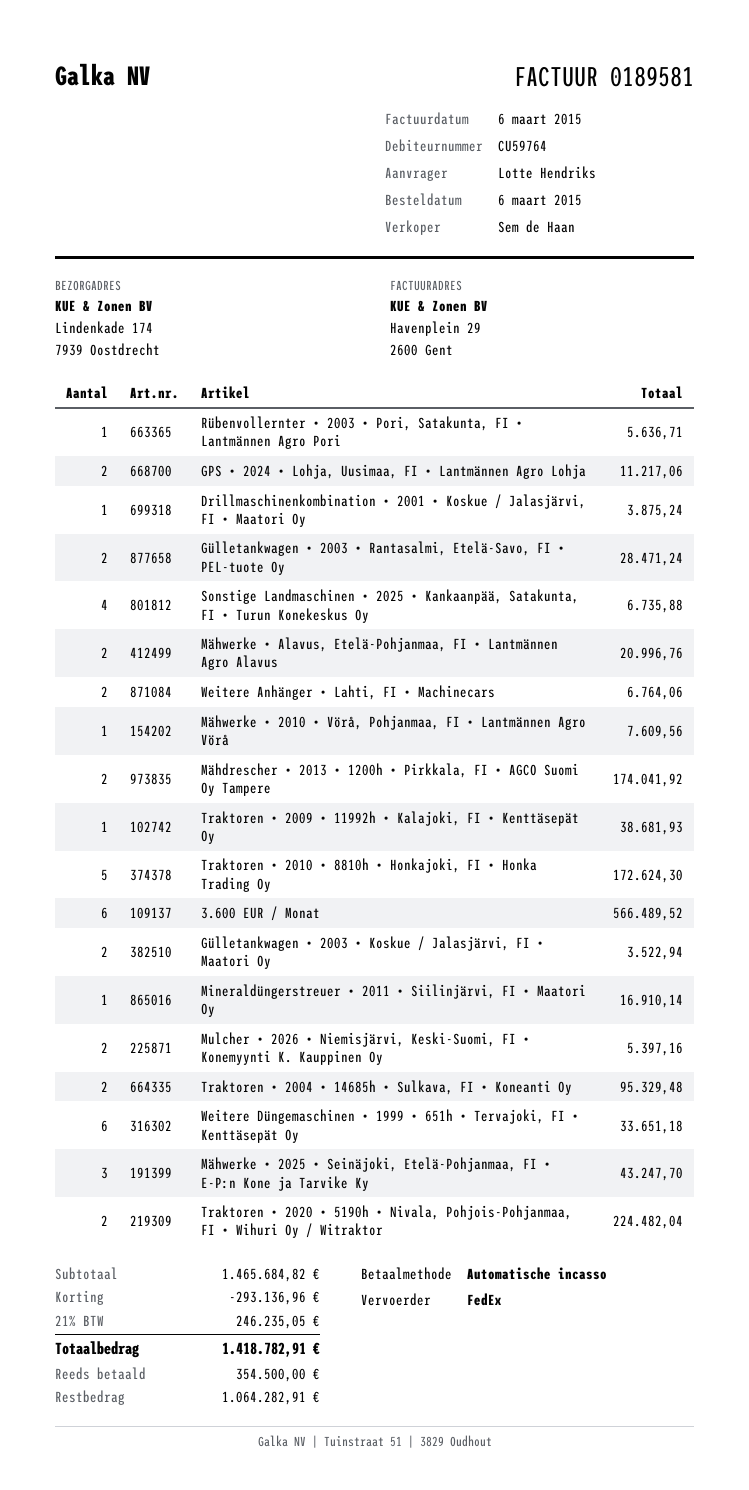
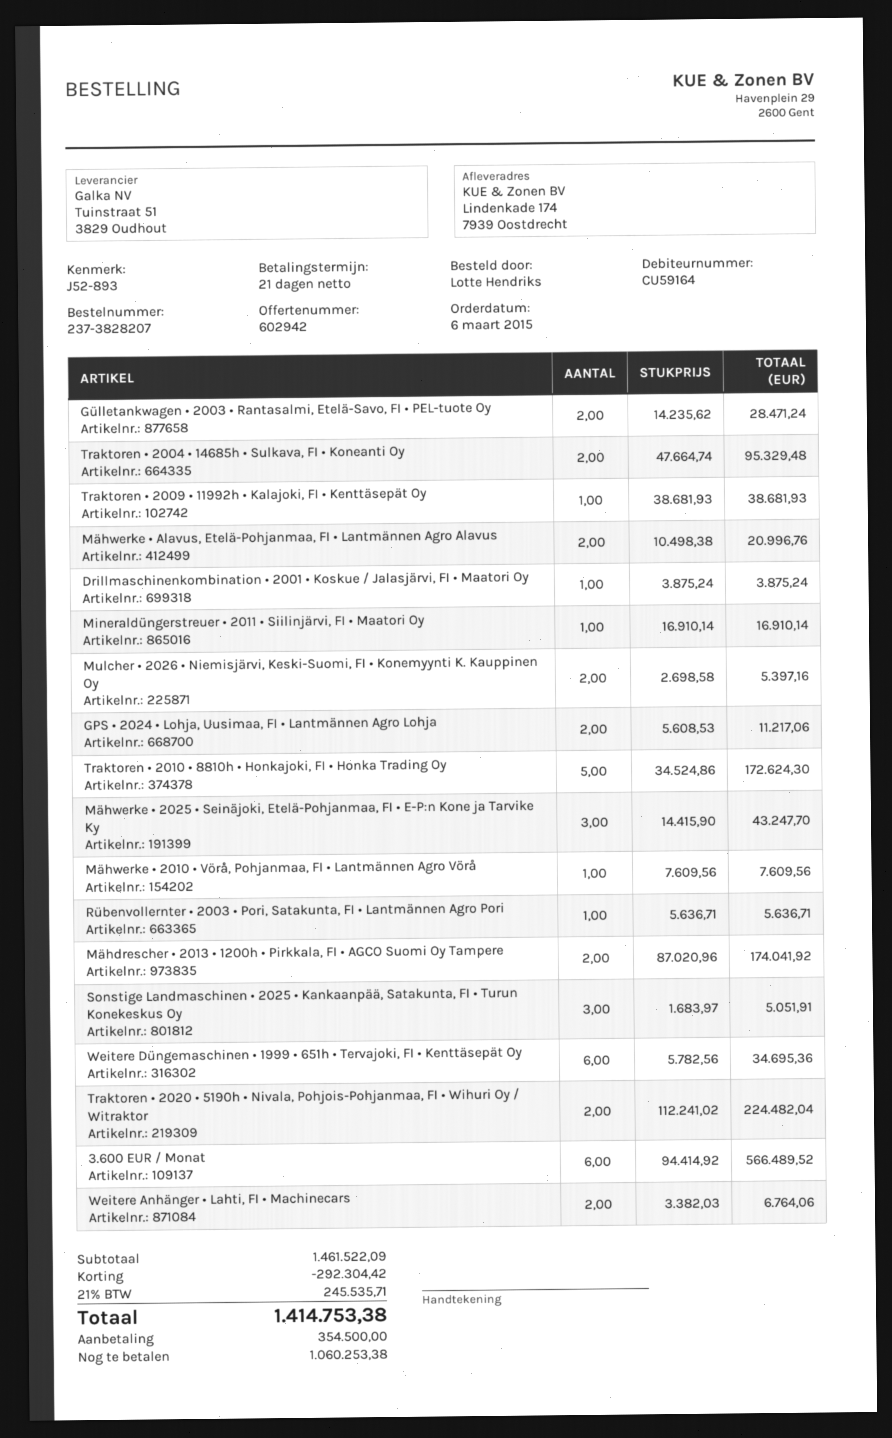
customer number: CU59764 -> CU59164
Sonstige Landmaschinen • 2025 • Kankaanpää, Satakunta, FI • Turun Konekeskus Oy: 4 for 6735.88 -> 3 for 5051.91
Gülletankwagen • 2003 • Koskue / Jalasjärvi, FI • Maatori Oy: 2 for 3522.94 -> none
Weitere Düngemaschinen • 1999 • 651h • Tervajoki, FI • Kenttäsepät Oy: 6 for 33651.18 -> 6 for 34695.36
subtotal: 1465684.82 -> 1461522.09
discount: 293136.96 -> 292304.42
tax: 21% = 246235.05 -> 21% = 245535.71
total: 1418782.91 -> 1414753.38
balance: 1064282.91 -> 1060253.38

